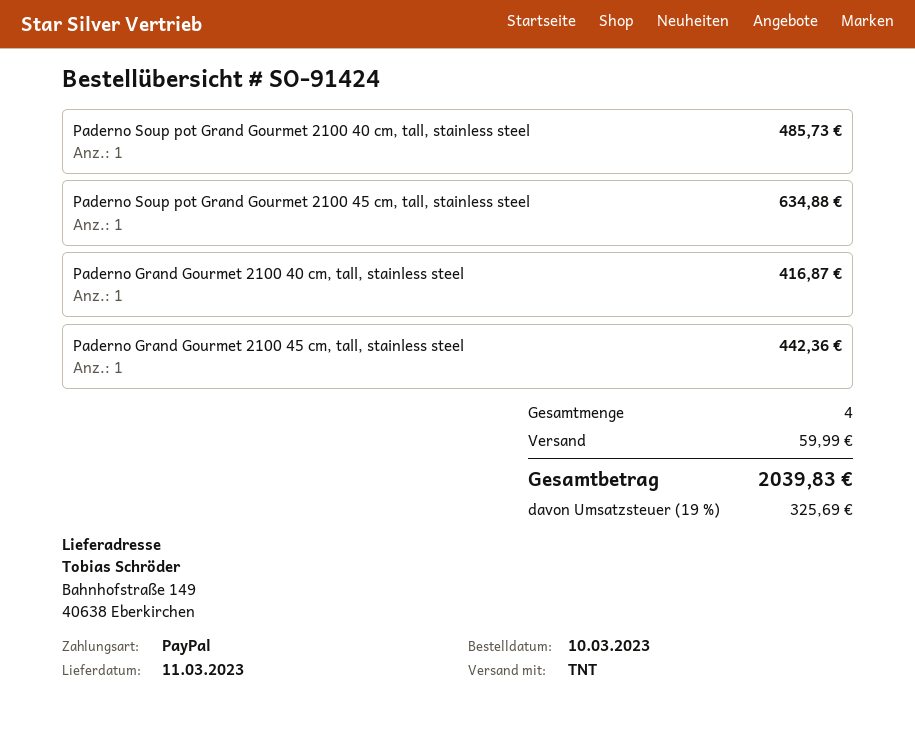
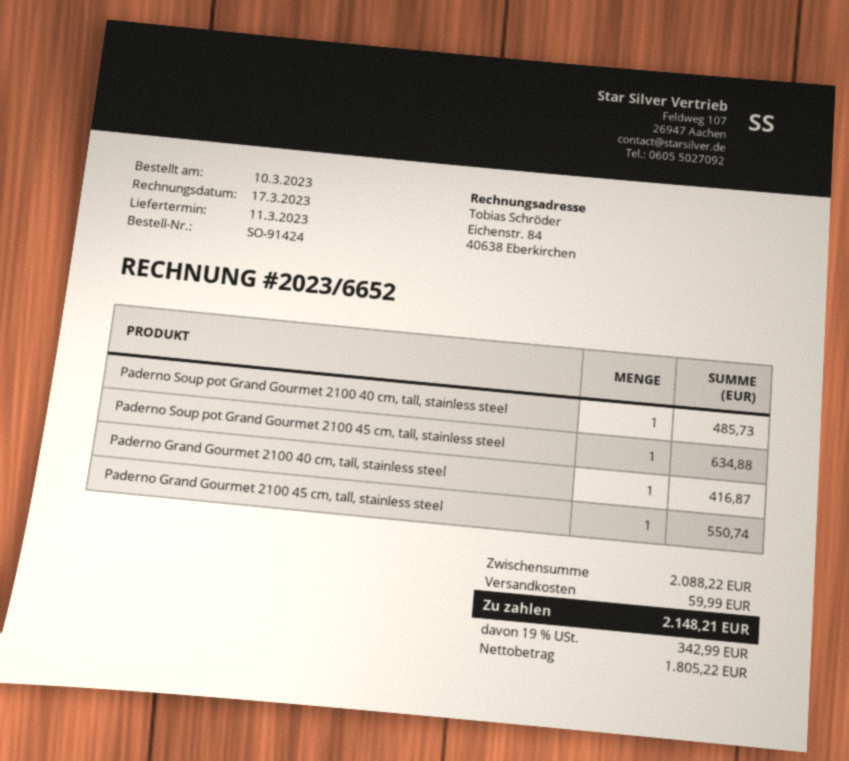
Paderno Grand Gourmet 2100 45 cm, tall, stainless steel: 1 for 442.36 -> 1 for 550.74
tax: 19% = 325.69 -> 19% = 342.99
total: 2039.83 -> 2148.21

